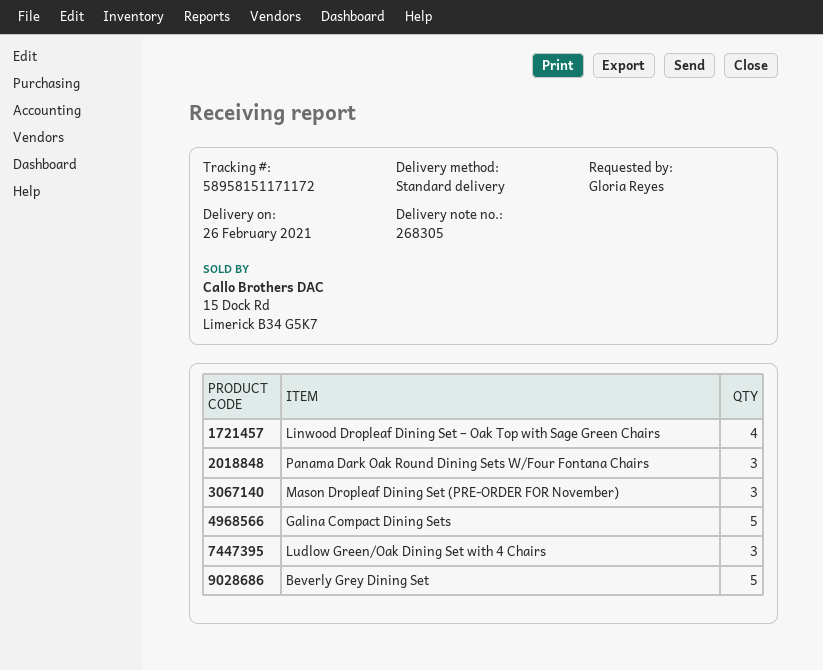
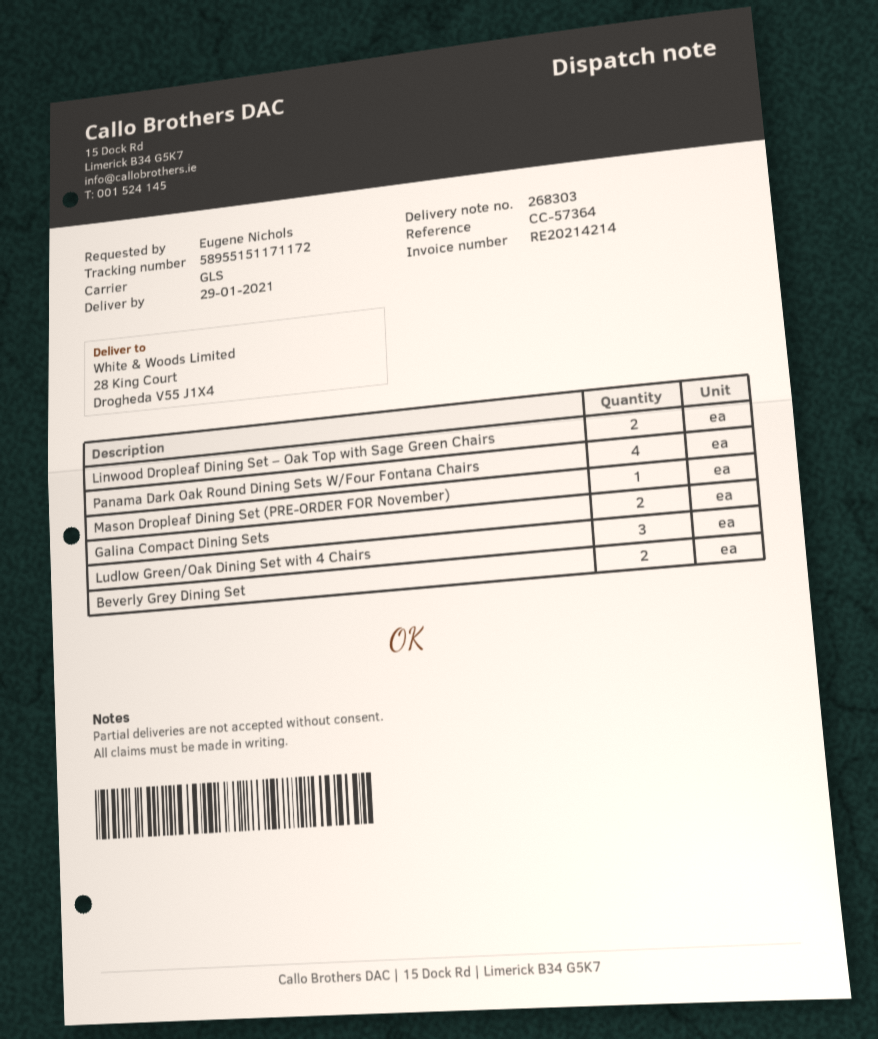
delivery note number: 268305 -> 268303
delivery date: 2021-02-26 -> 2021-01-29
ordered by: Gloria Reyes -> Eugene Nichols
shipping method: standard -> GLS
tracking number: 58958151171172 -> 58955151171172
Linwood Dropleaf Dining Set – Oak Top with Sage Green Chairs: 4 -> 2
Panama Dark Oak Round Dining Sets W/Four Fontana Chairs: 3 -> 4
Mason Dropleaf Dining Set (PRE-ORDER FOR November): 3 -> 1
Galina Compact Dining Sets: 5 -> 2
Beverly Grey Dining Set: 5 -> 2

